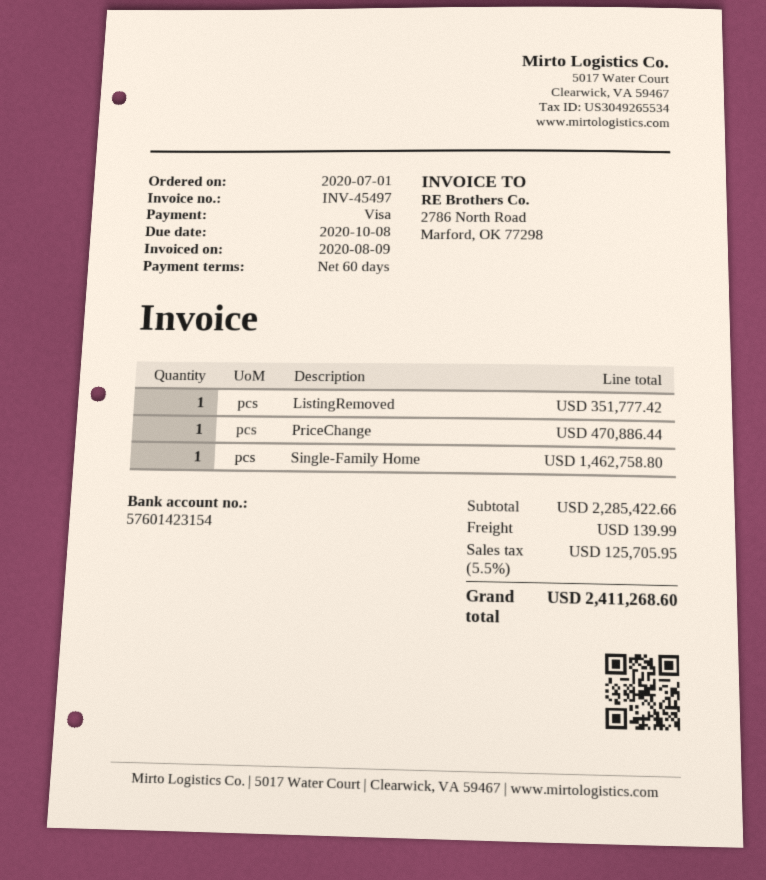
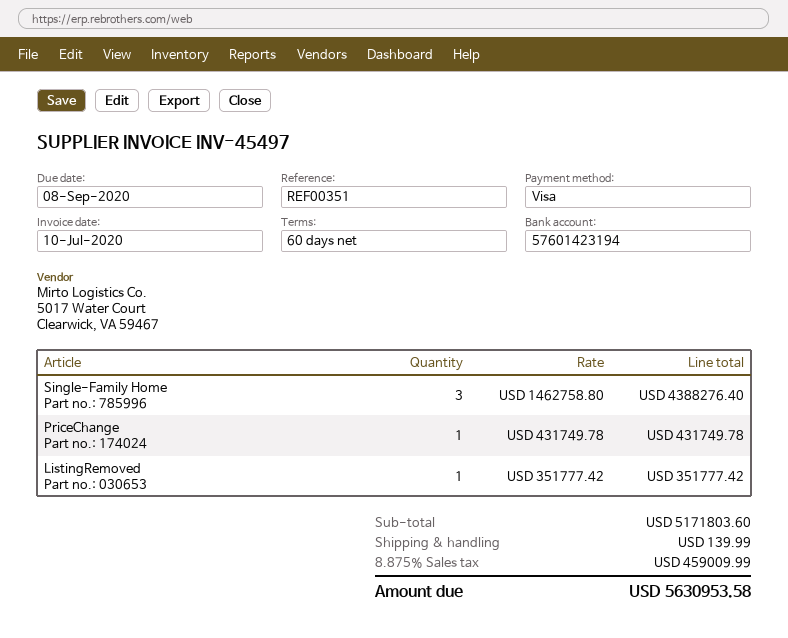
invoice date: 2020-08-09 -> 2020-07-10
due date: 2020-10-08 -> 2020-09-08
bank account: 57601423154 -> 57601423194
PriceChange: 1 for 470886.44 -> 1 for 431749.78
Single-Family Home: 1 for 1462758.80 -> 3 for 4388276.40
subtotal: 2285422.66 -> 5171803.60
tax: 5.5% = 125705.95 -> 8.875% = 459009.99
total: 2411268.60 -> 5630953.58

